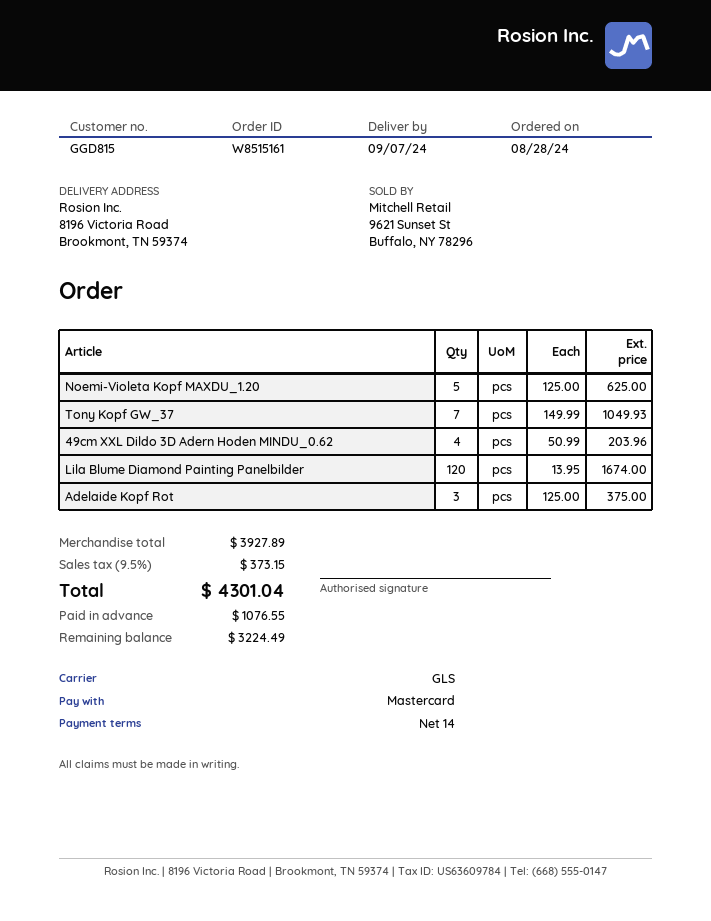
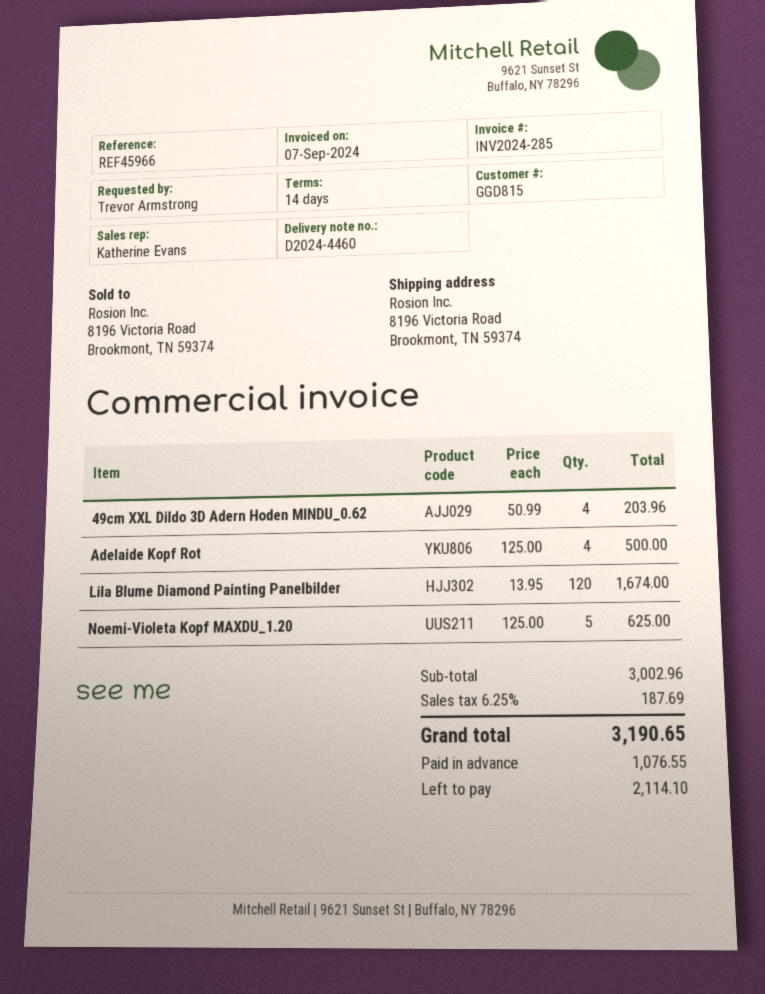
Tony Kopf GW_37: 7 x 149.99 = 1049.93 -> none
Adelaide Kopf Rot: 3 x 125.00 = 375.00 -> 4 x 125.00 = 500.00
subtotal: 3927.89 -> 3002.96
tax: 9.5% = 373.15 -> 6.25% = 187.69
total: 4301.04 -> 3190.65
balance: 3224.49 -> 2114.10

